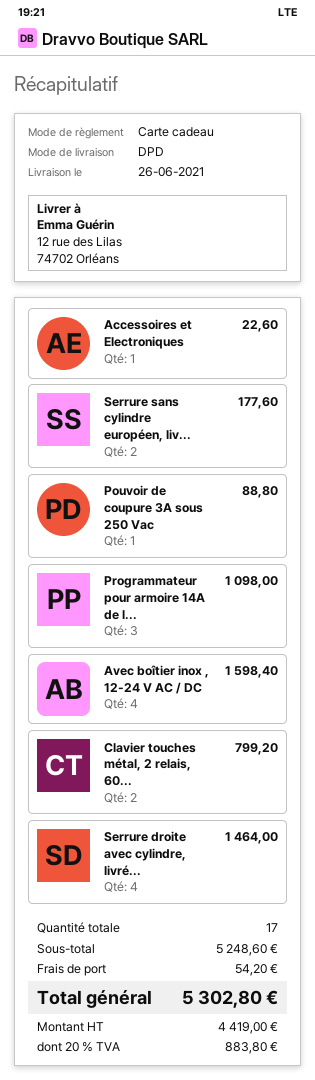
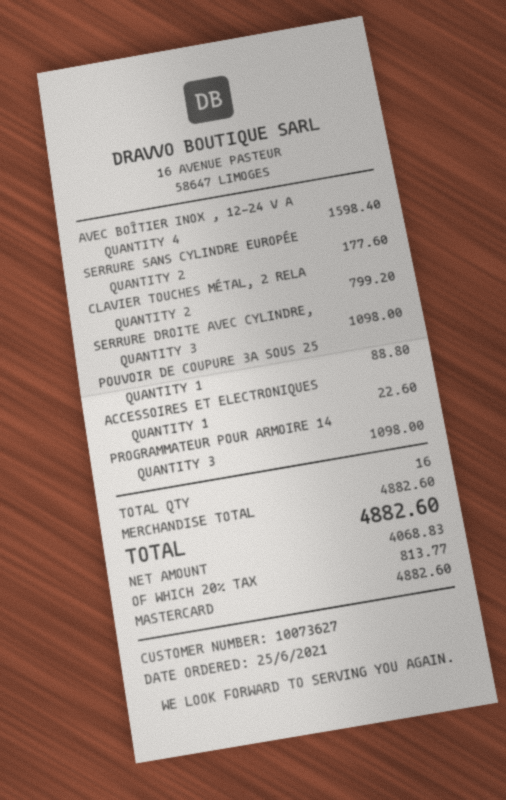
payment method: gift card -> Mastercard
Serrure droite avec cylindre, livré...: 4 for 1464.00 -> 3 for 1098.00
total quantity: 17 -> 16
subtotal: 5248.60 -> 4882.60
shipping: 54.20 -> none
net: 4419.00 -> 4068.83
tax: 20% = 883.80 -> 20% = 813.77
total: 5302.80 -> 4882.60

